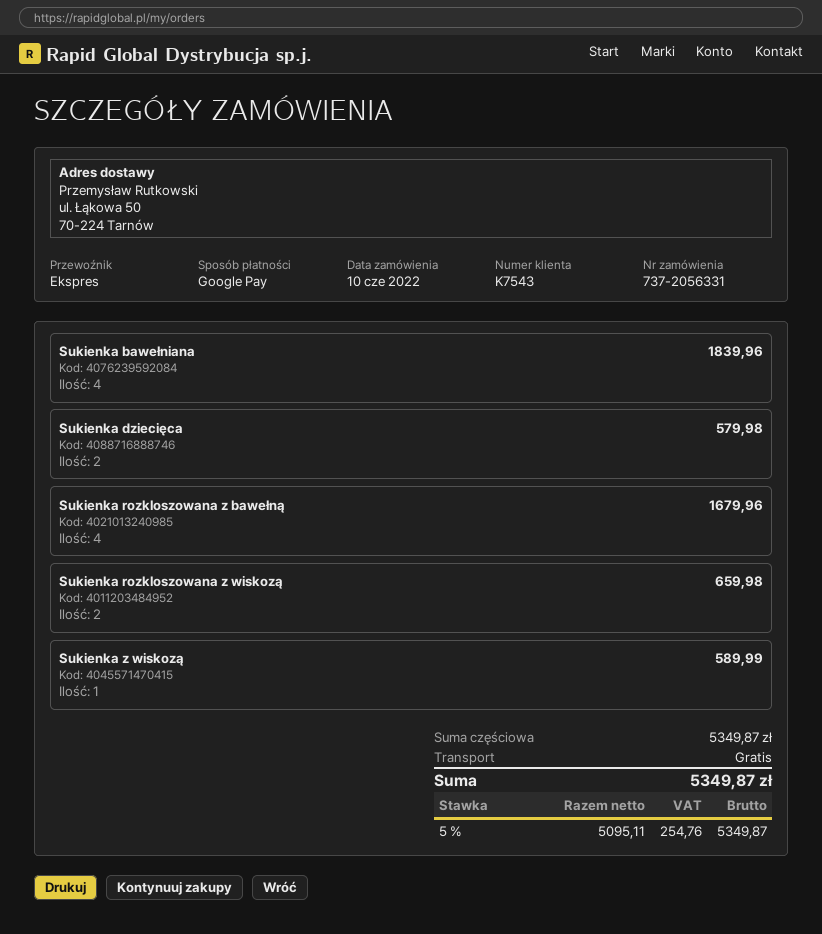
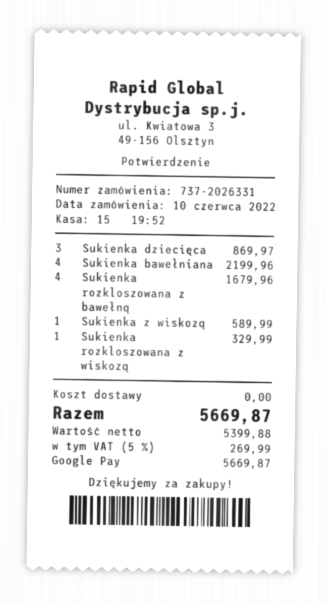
order number: 737-2056331 -> 737-2026331
Sukienka bawełniana: 4 for 1839.96 -> 4 for 2199.96
Sukienka dziecięca: 2 for 579.98 -> 3 for 869.97
Sukienka rozkloszowana z wiskozą: 2 for 659.98 -> 1 for 329.99
net: 5095.11 -> 5399.88
tax: 5% = 254.76 -> 5% = 269.99
total: 5349.87 -> 5669.87

